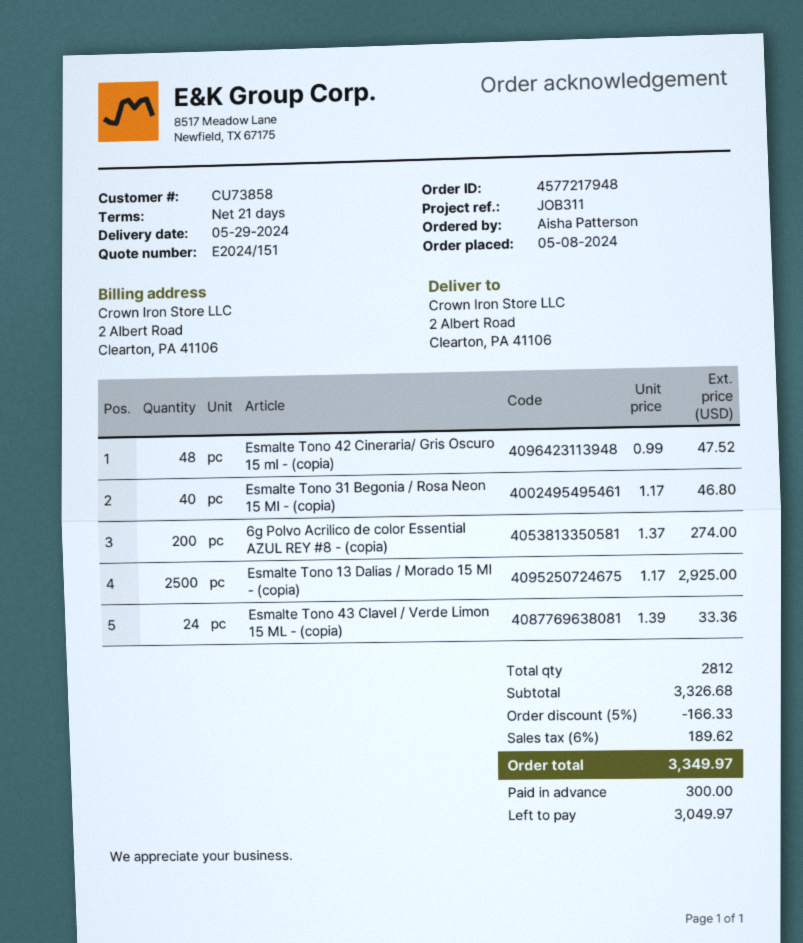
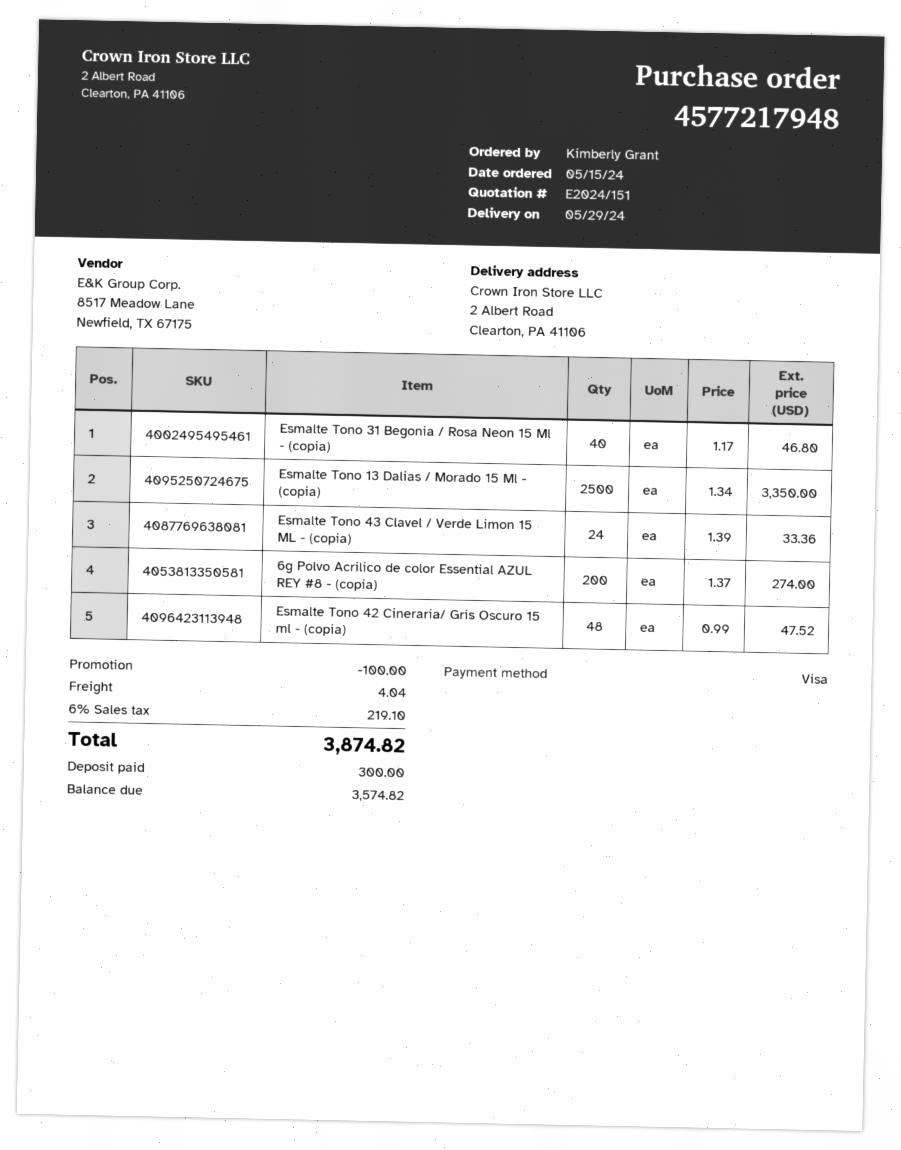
order date: 2024-05-08 -> 2024-05-15
ordered by: Aisha Patterson -> Kimberly Grant
Esmalte Tono 13 Dalias / Morado 15 Ml - (copia): 2500 x 1.17 = 2925.00 -> 2500 x 1.34 = 3350.00
discount: 166.33 -> 100.00
shipping: none -> 4.04
tax: 6% = 189.62 -> 6% = 219.10
total: 3349.97 -> 3874.82
balance: 3049.97 -> 3574.82

